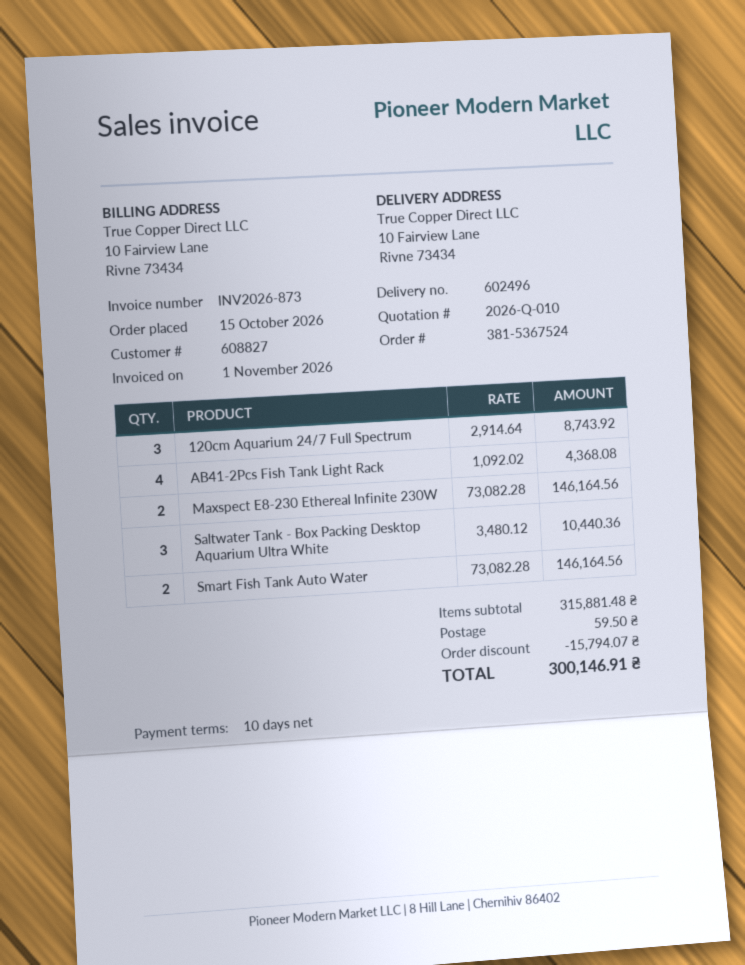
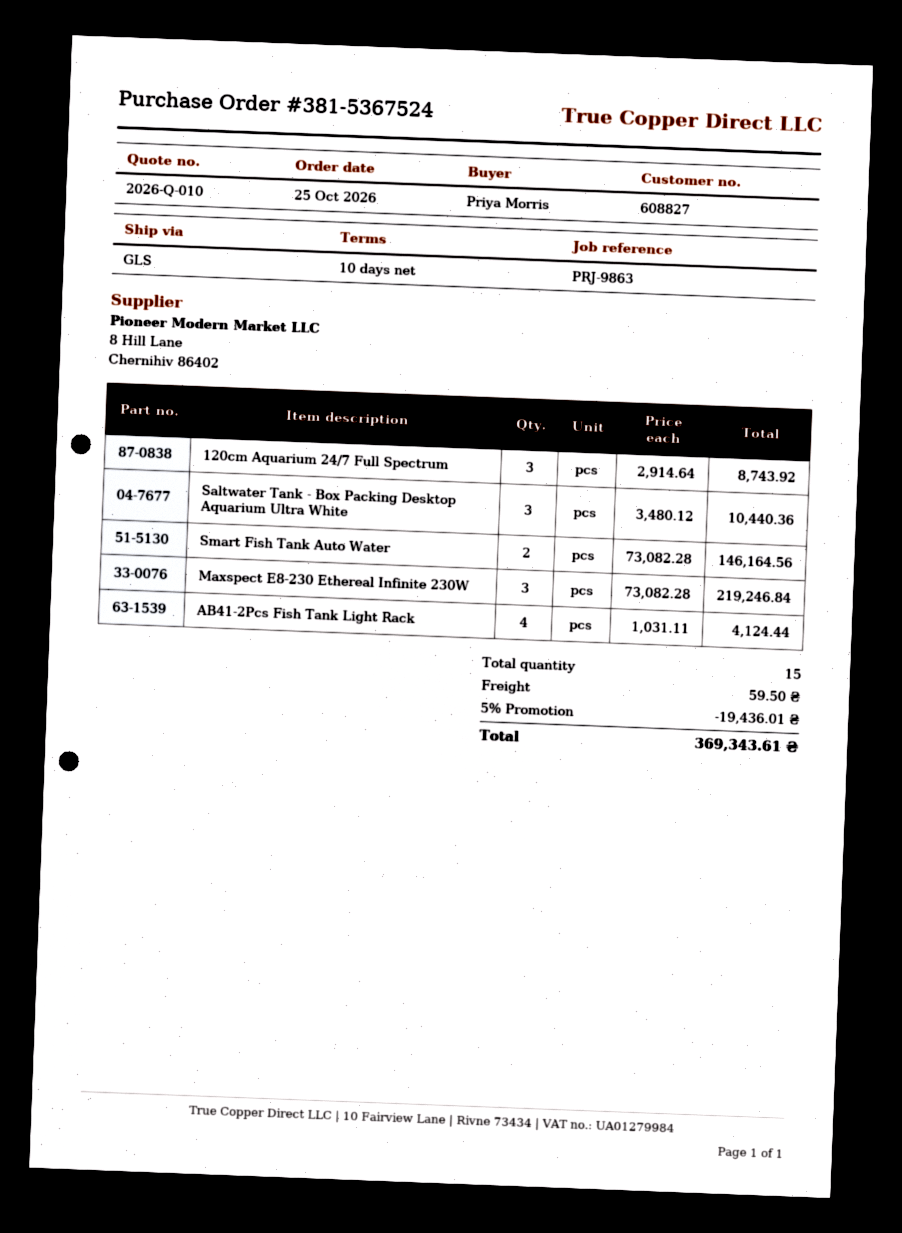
order date: 2026-10-15 -> 2026-10-25
AB41-2Pcs Fish Tank Light Rack: 4 x 1092.02 = 4368.08 -> 4 x 1031.11 = 4124.44
Maxspect E8-230 Ethereal Infinite 230W: 2 x 73082.28 = 146164.56 -> 3 x 73082.28 = 219246.84
discount: 15794.07 -> 19436.01
total: 300146.91 -> 369343.61

